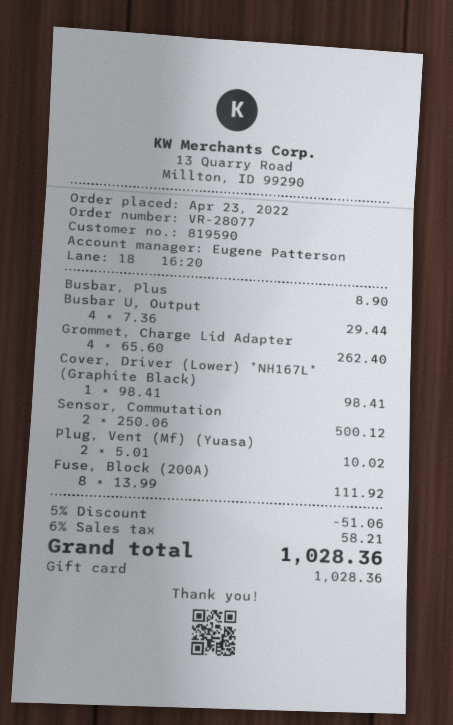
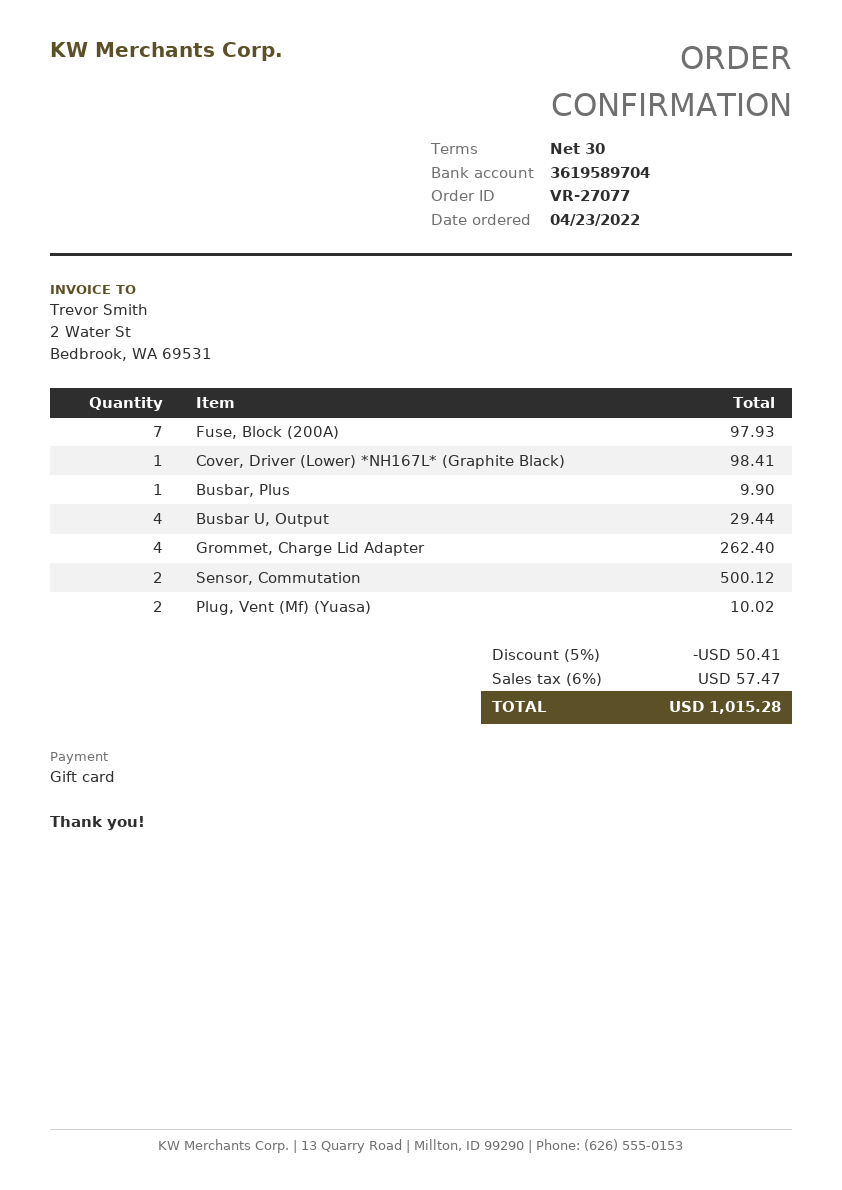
order number: VR-28077 -> VR-27077
Busbar, Plus: 1 for 8.90 -> 1 for 9.90
Fuse, Block (200A): 8 for 111.92 -> 7 for 97.93
discount: 5% = 51.06 -> 5% = 50.41
tax: 6% = 58.21 -> 6% = 57.47
total: 1028.36 -> 1015.28

